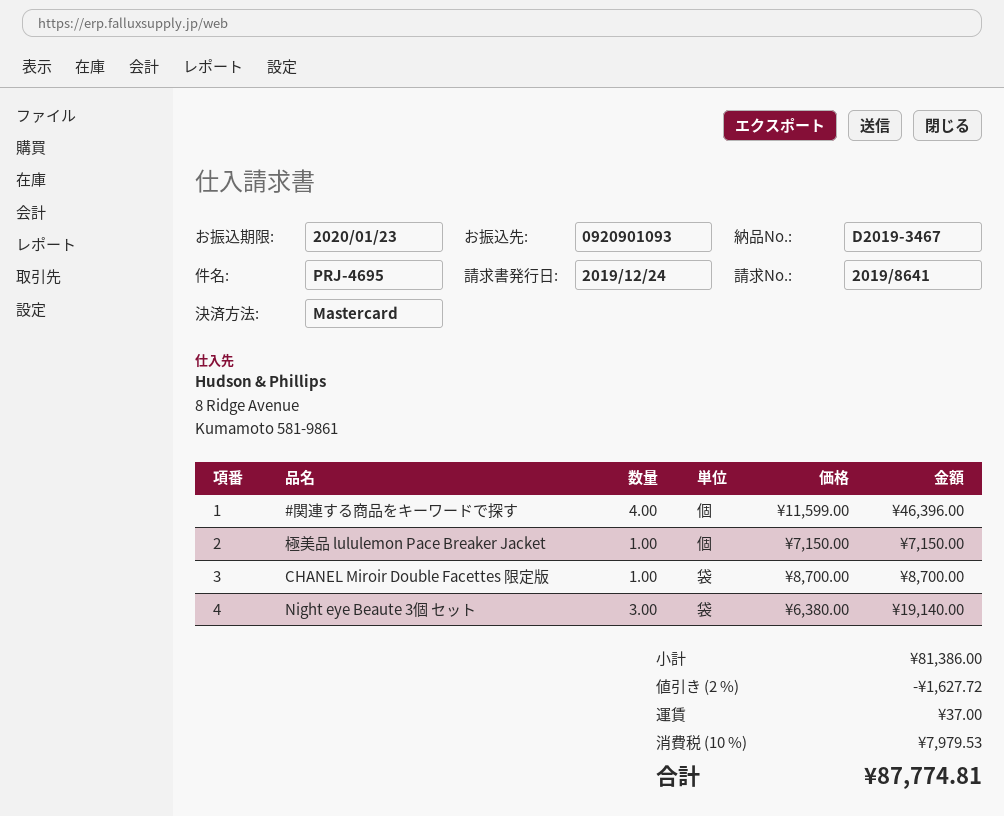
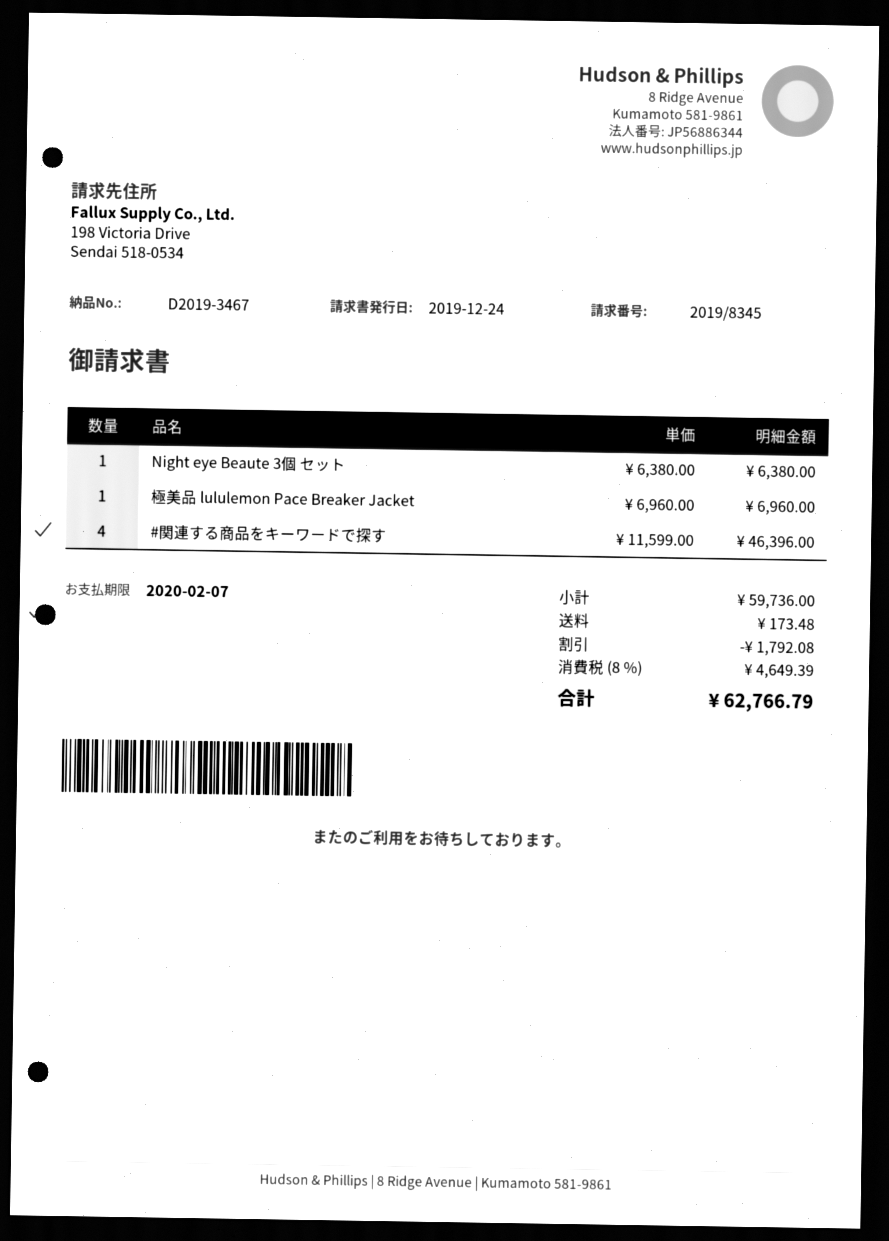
invoice number: 2019/8641 -> 2019/8345
due date: 2020-01-23 -> 2020-02-07
極美品 lululemon Pace Breaker Jacket: 1 x 7150.00 = 7150.00 -> 1 x 6960.00 = 6960.00
CHANEL Miroir Double Facettes 限定版: 1 x 8700.00 = 8700.00 -> none
Night eye Beaute 3個 セット: 3 x 6380.00 = 19140.00 -> 1 x 6380.00 = 6380.00
subtotal: 81386.00 -> 59736.00
discount: 1627.72 -> 1792.08
shipping: 37.00 -> 173.48
tax: 10% = 7979.53 -> 8% = 4649.39
total: 87774.81 -> 62766.79

